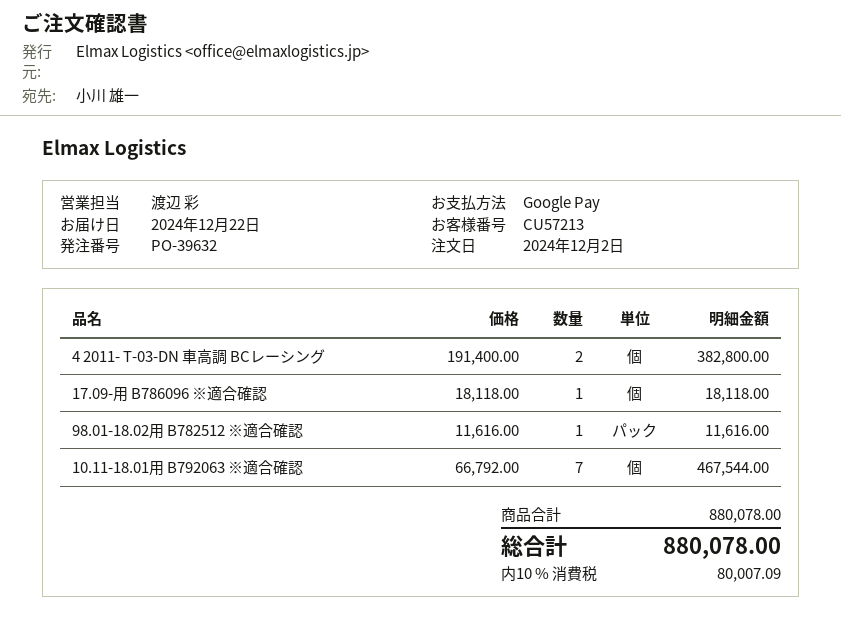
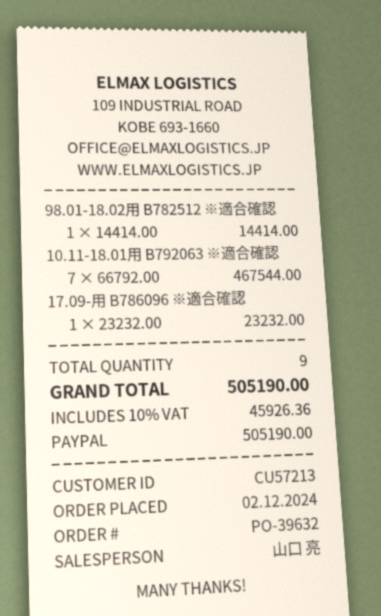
sales rep: 渡辺 彩 -> 山口 亮
payment method: Google Pay -> PayPal
4 2011- T-03-DN 車高調 BCレーシング: 2 x 191400.00 = 382800.00 -> none
17.09-用 B786096 ※適合確認: 1 x 18118.00 = 18118.00 -> 1 x 23232.00 = 23232.00
98.01-18.02用 B782512 ※適合確認: 1 x 11616.00 = 11616.00 -> 1 x 14414.00 = 14414.00
tax: 10% = 80007.09 -> 10% = 45926.36
total: 880078.00 -> 505190.00

